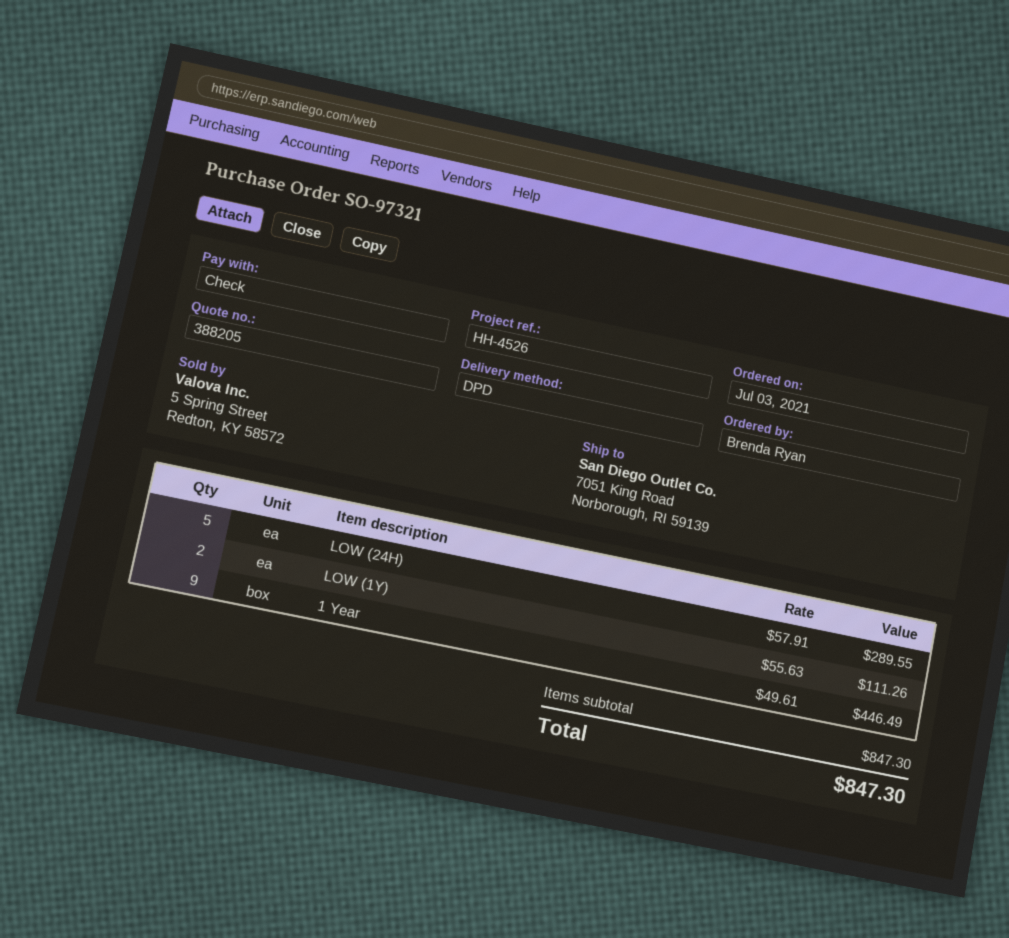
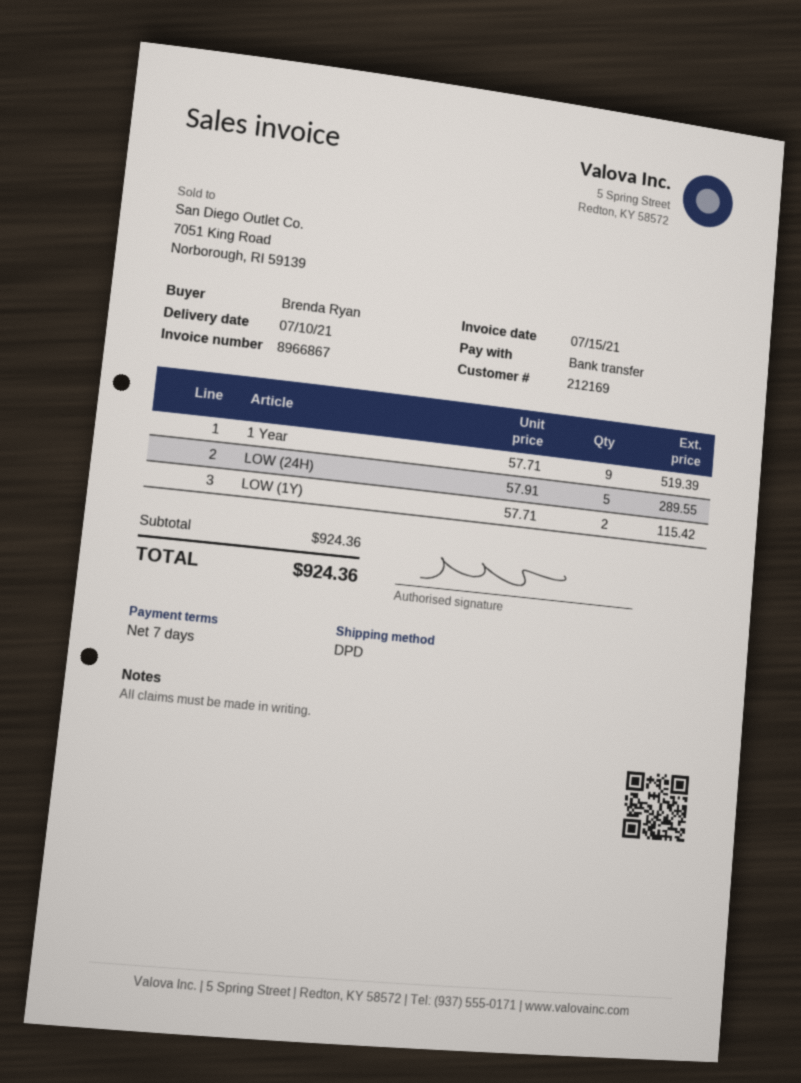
payment method: cheque -> bank transfer
LOW (1Y): 2 x 55.63 = 111.26 -> 2 x 57.71 = 115.42
1 Year: 9 x 49.61 = 446.49 -> 9 x 57.71 = 519.39
subtotal: 847.30 -> 924.36
total: 847.30 -> 924.36

